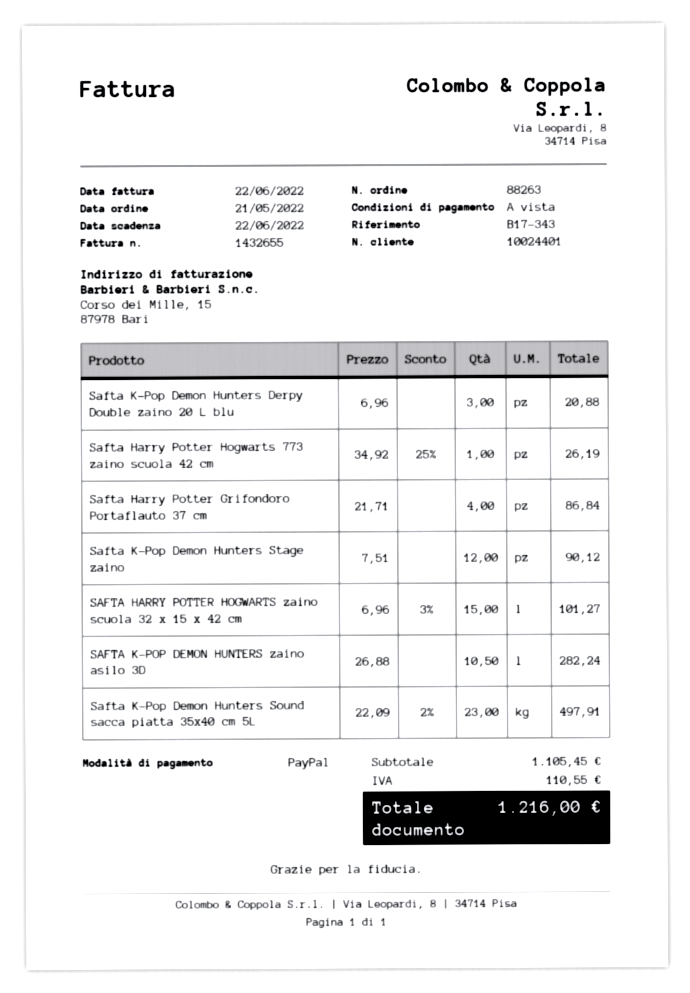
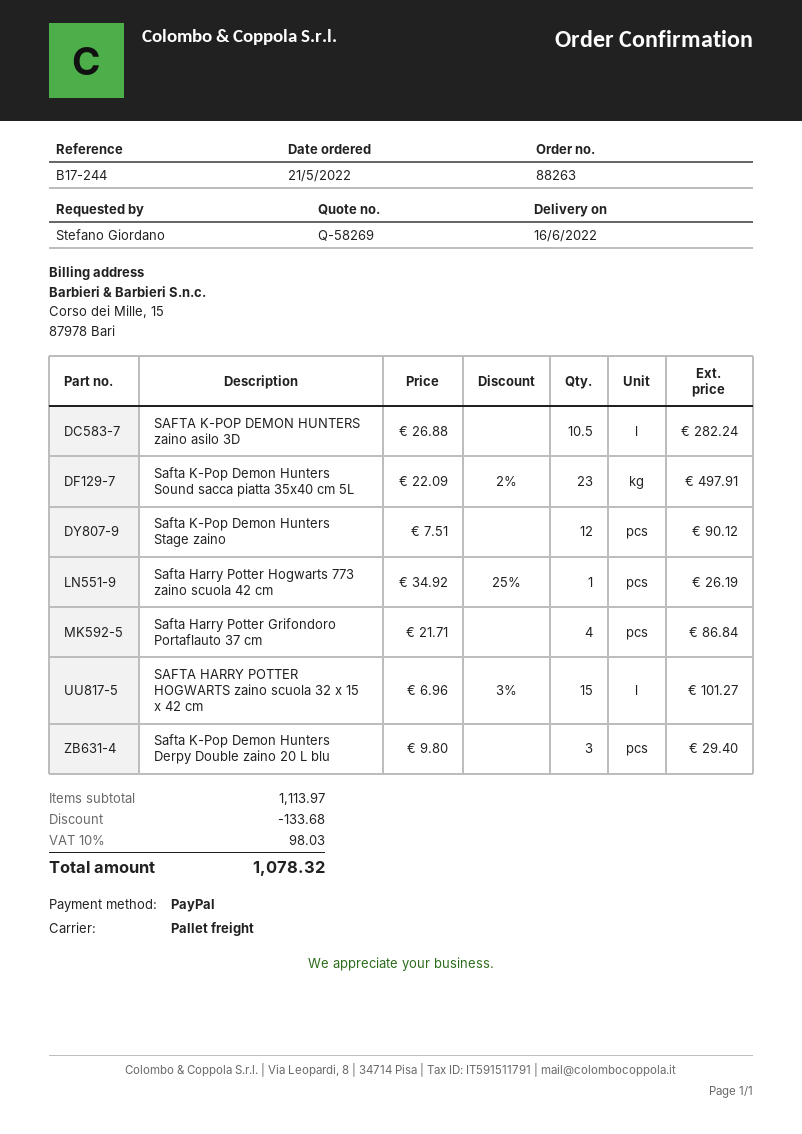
reference: B17-343 -> B17-244
Safta K-Pop Demon Hunters Derpy Double zaino 20 L blu: 3 x 6.96 = 20.88 -> 3 x 9.80 = 29.40
subtotal: 1105.45 -> 1113.97
discount: none -> 133.68
tax: 110.55 -> 98.03
total: 1216.00 -> 1078.32

